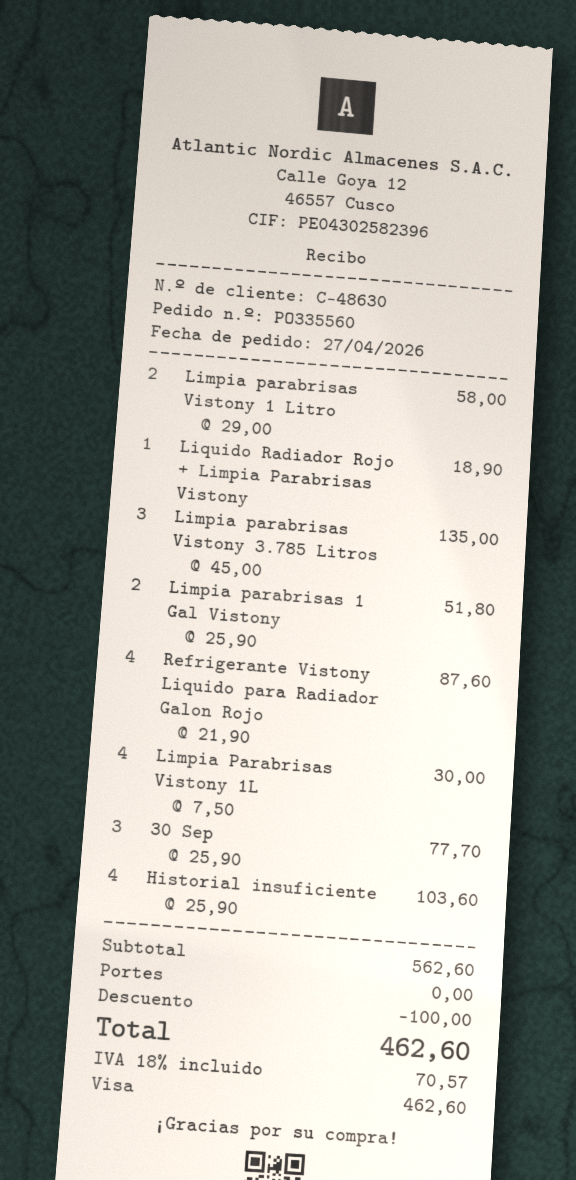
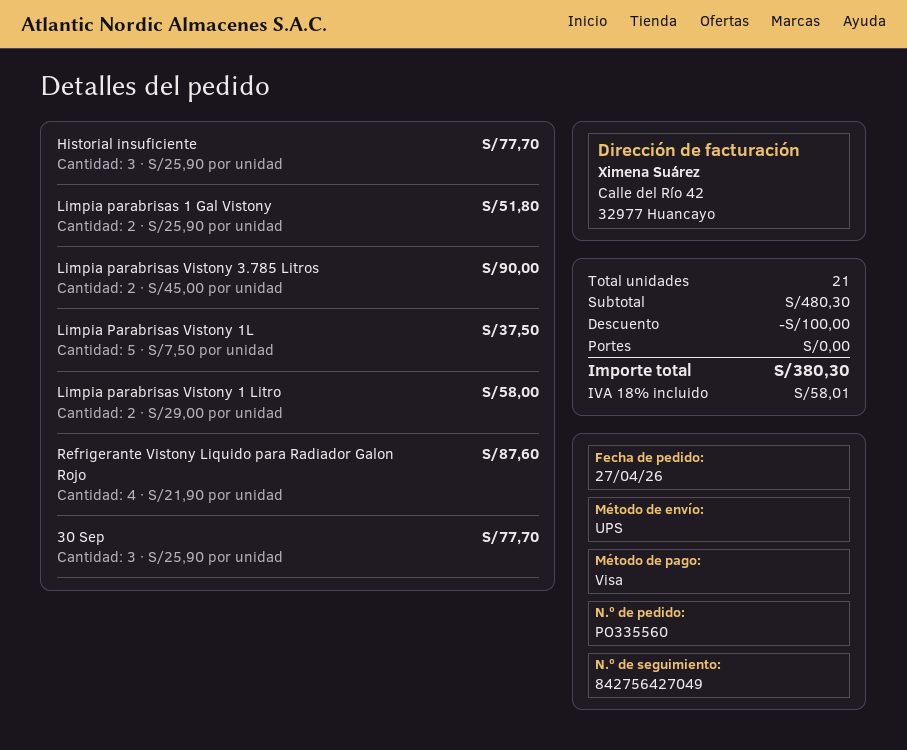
Liquido Radiador Rojo + Limpia Parabrisas Vistony: 1 x 18.90 = 18.90 -> none
Limpia parabrisas Vistony 3.785 Litros: 3 x 45.00 = 135.00 -> 2 x 45.00 = 90.00
Limpia Parabrisas Vistony 1L: 4 x 7.50 = 30.00 -> 5 x 7.50 = 37.50
Historial insuficiente: 4 x 25.90 = 103.60 -> 3 x 25.90 = 77.70
subtotal: 562.60 -> 480.30
tax: 18% = 70.57 -> 18% = 58.01
total: 462.60 -> 380.30

